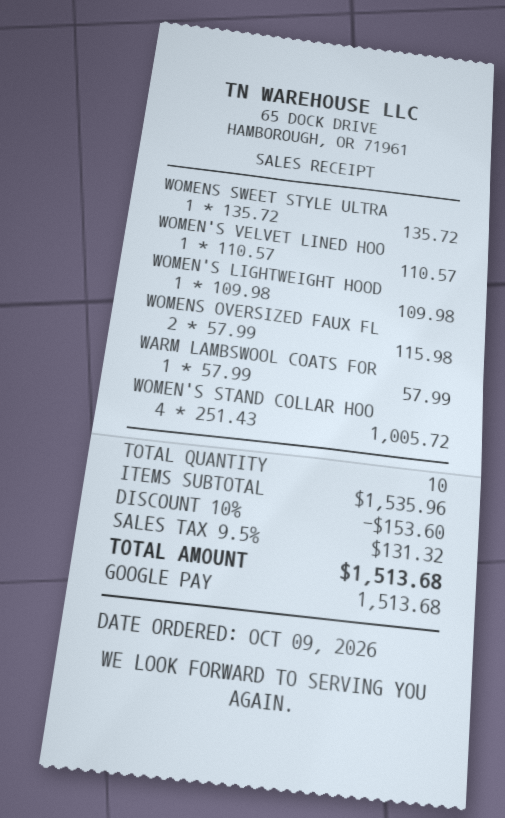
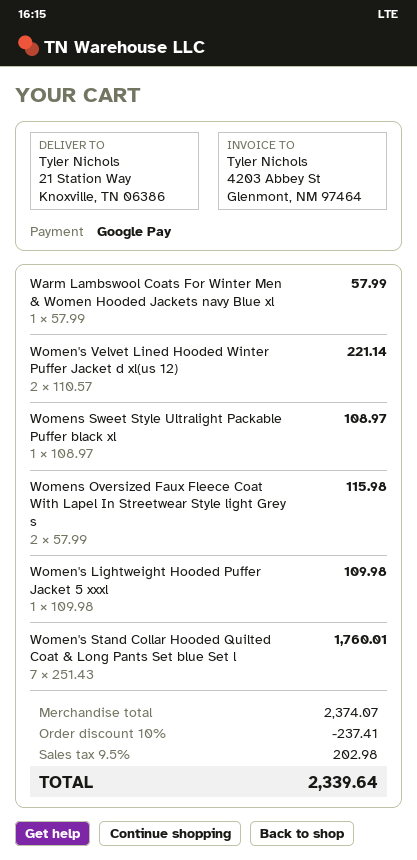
WOMENS SWEET STYLE ULTRA: 1 x 135.72 = 135.72 -> 1 x 108.97 = 108.97
WOMEN'S VELVET LINED HOO: 1 x 110.57 = 110.57 -> 2 x 110.57 = 221.14
WOMEN'S STAND COLLAR HOO: 4 x 251.43 = 1005.72 -> 7 x 251.43 = 1760.01
subtotal: 1535.96 -> 2374.07
discount: 10% = 153.60 -> 10% = 237.41
tax: 9.5% = 131.32 -> 9.5% = 202.98
total: 1513.68 -> 2339.64

